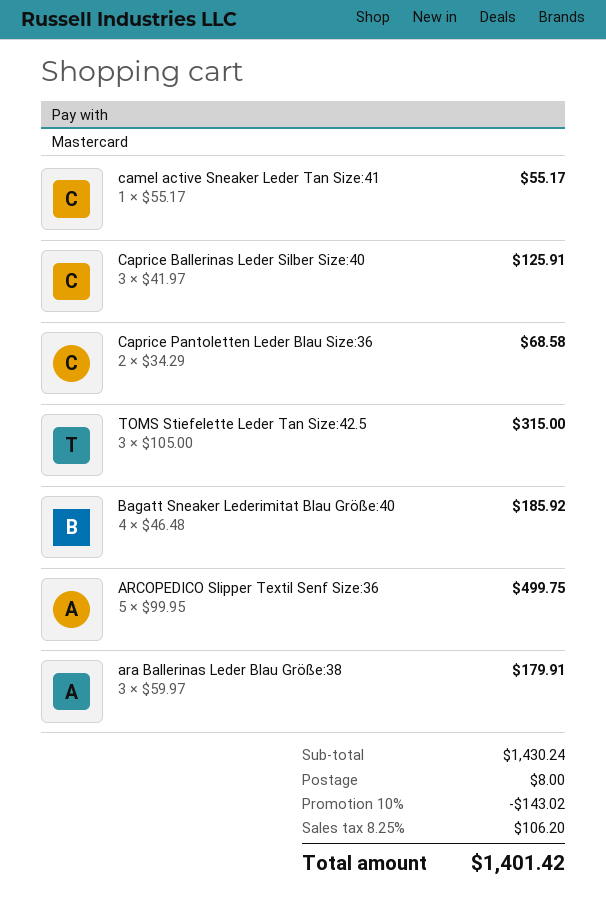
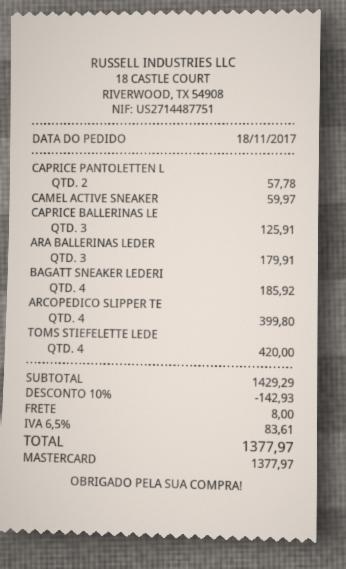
camel active Sneaker Leder Tan Size:41: 1 for 55.17 -> 1 for 59.97
Caprice Pantoletten Leder Blau Size:36: 2 for 68.58 -> 2 for 57.78
TOMS Stiefelette Leder Tan Size:42.5: 3 for 315.00 -> 4 for 420.00
ARCOPEDICO Slipper Textil Senf Size:36: 5 for 499.75 -> 4 for 399.80
subtotal: 1430.24 -> 1429.29
discount: 10% = 143.02 -> 10% = 142.93
tax: 8.25% = 106.20 -> 6.5% = 83.61
total: 1401.42 -> 1377.97

